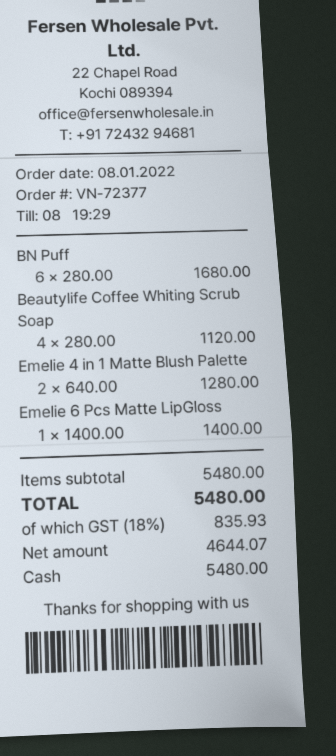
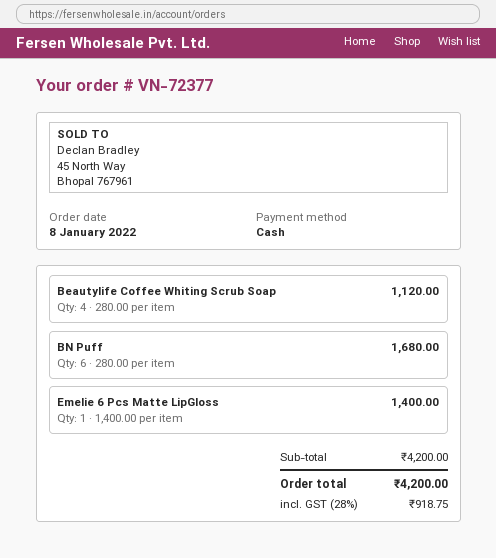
Emelie 4 in 1 Matte Blush Palette: 2 x 640.00 = 1280.00 -> none
subtotal: 5480.00 -> 4200.00
tax: 18% = 835.93 -> 28% = 918.75
total: 5480.00 -> 4200.00

